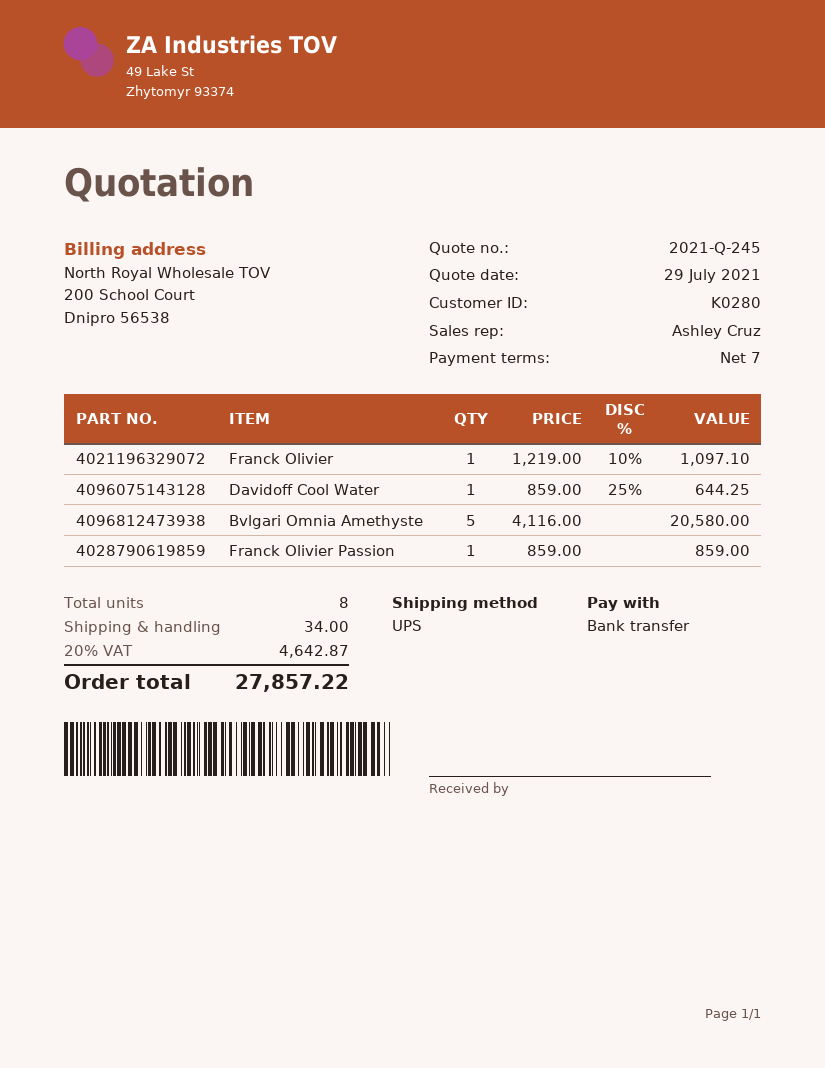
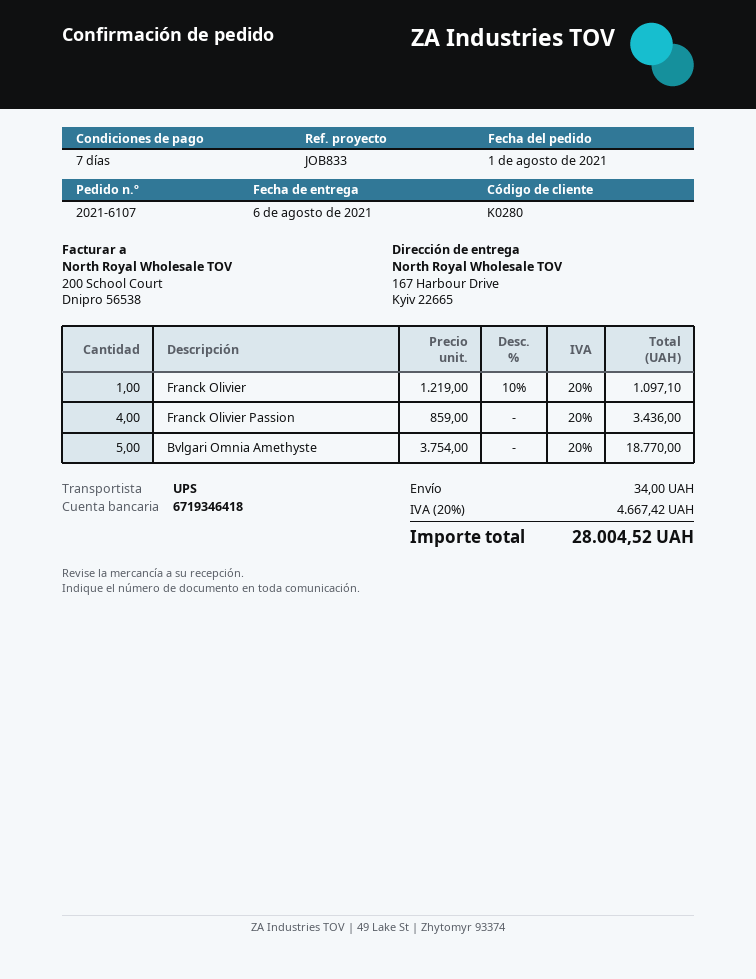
Davidoff Cool Water: 1 x 859.00 - 25% = 644.25 -> none
Bvlgari Omnia Amethyste: 5 x 4116.00 = 20580.00 -> 5 x 3754.00 = 18770.00
Franck Olivier Passion: 1 x 859.00 = 859.00 -> 4 x 859.00 = 3436.00
tax: 20% = 4642.87 -> 20% = 4667.42
total: 27857.22 -> 28004.52

